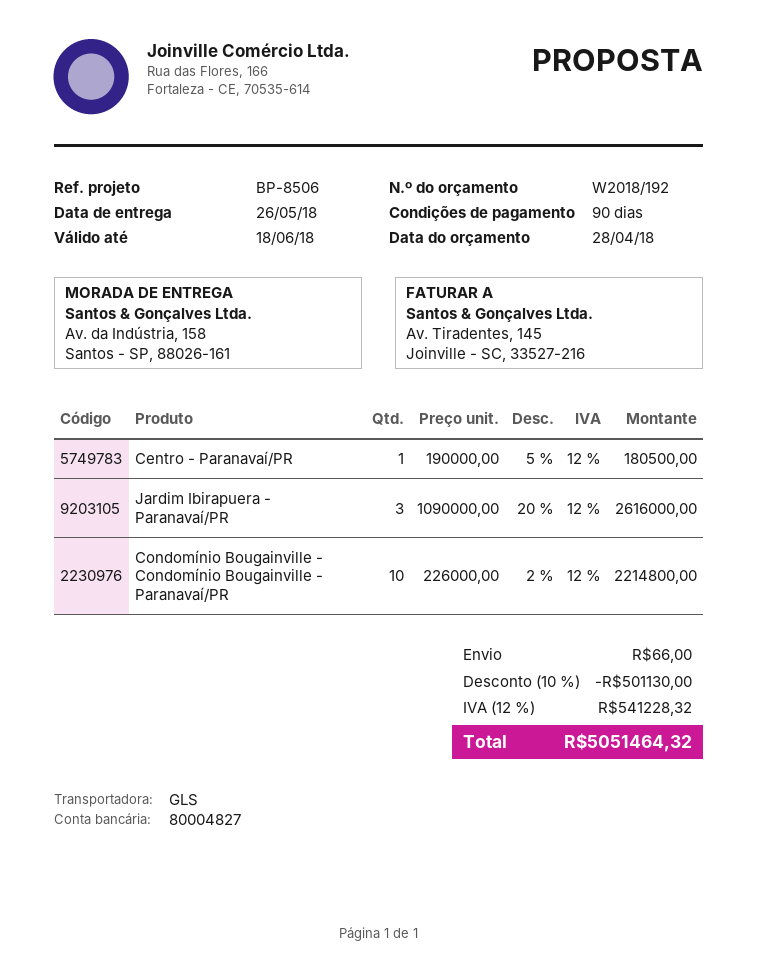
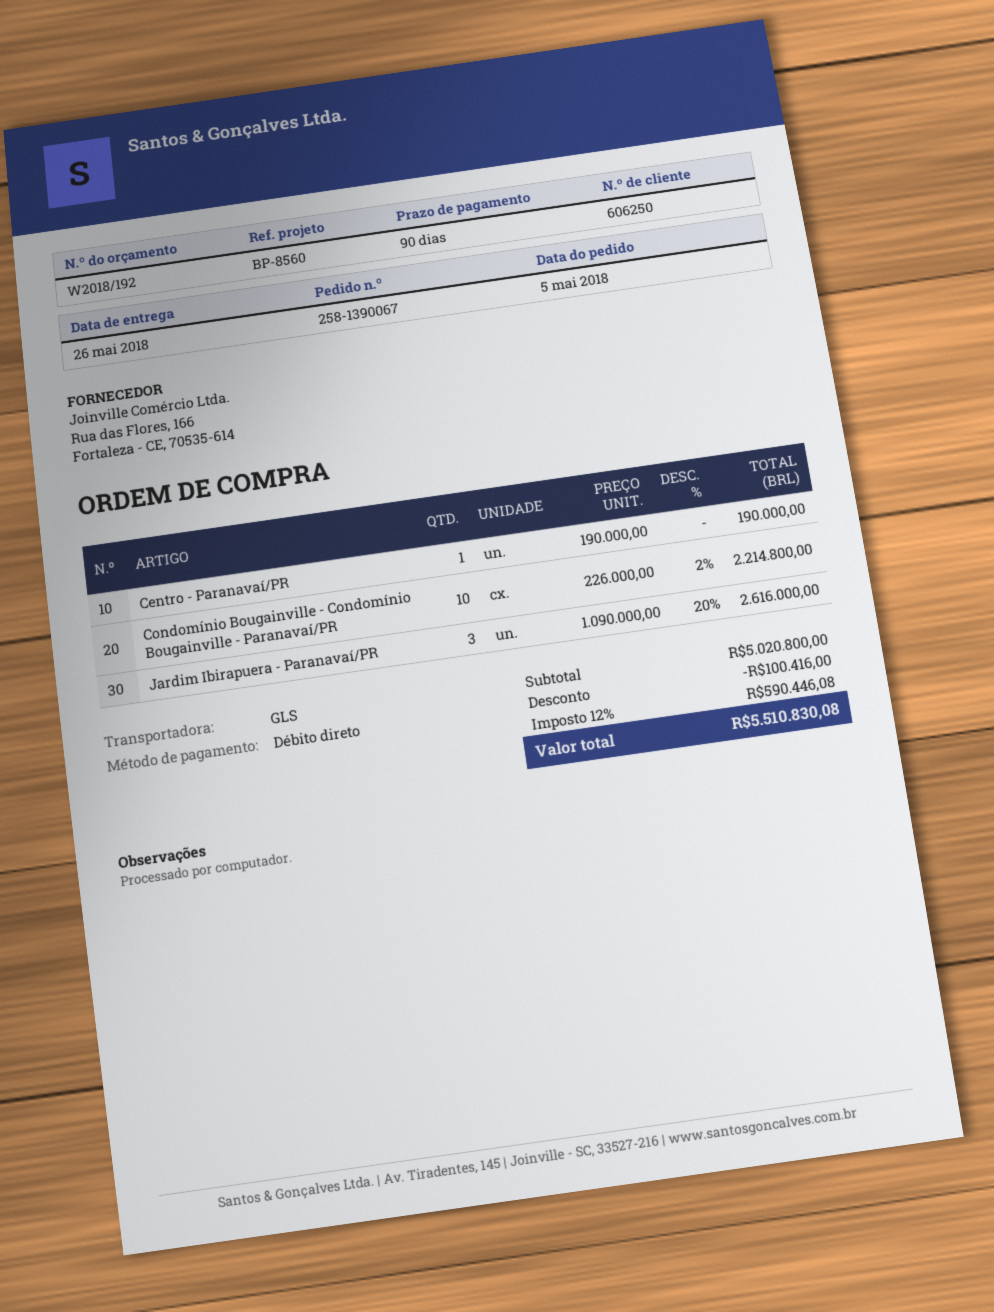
reference: BP-8506 -> BP-8560
Centro - Paranavaí/PR: 1 x 190000.00 - 5% = 180500.00 -> 1 x 190000.00 = 190000.00
discount: 501130.00 -> 100416.00
shipping: 66.00 -> none
tax: 12% = 541228.32 -> 12% = 590446.08
total: 5051464.32 -> 5510830.08

